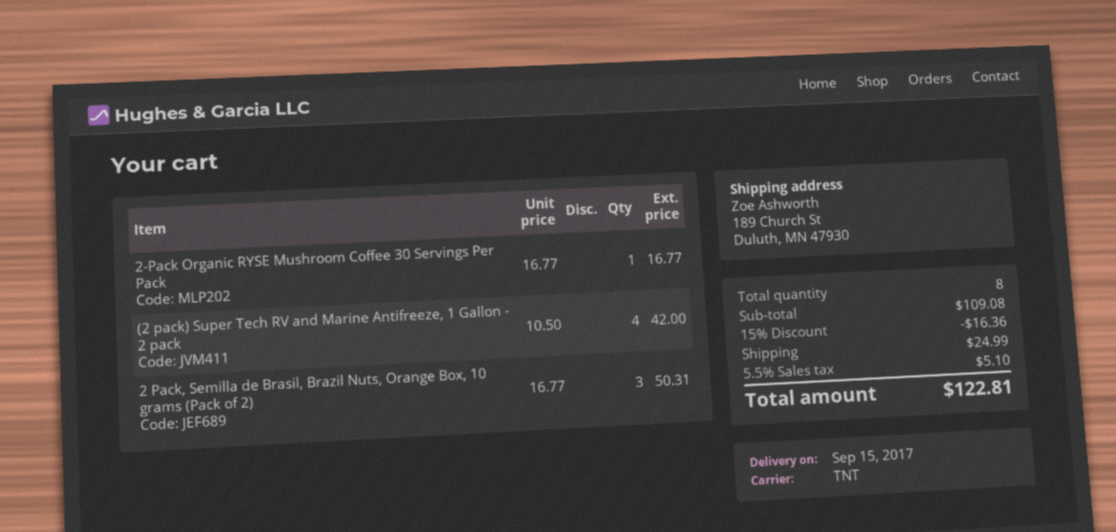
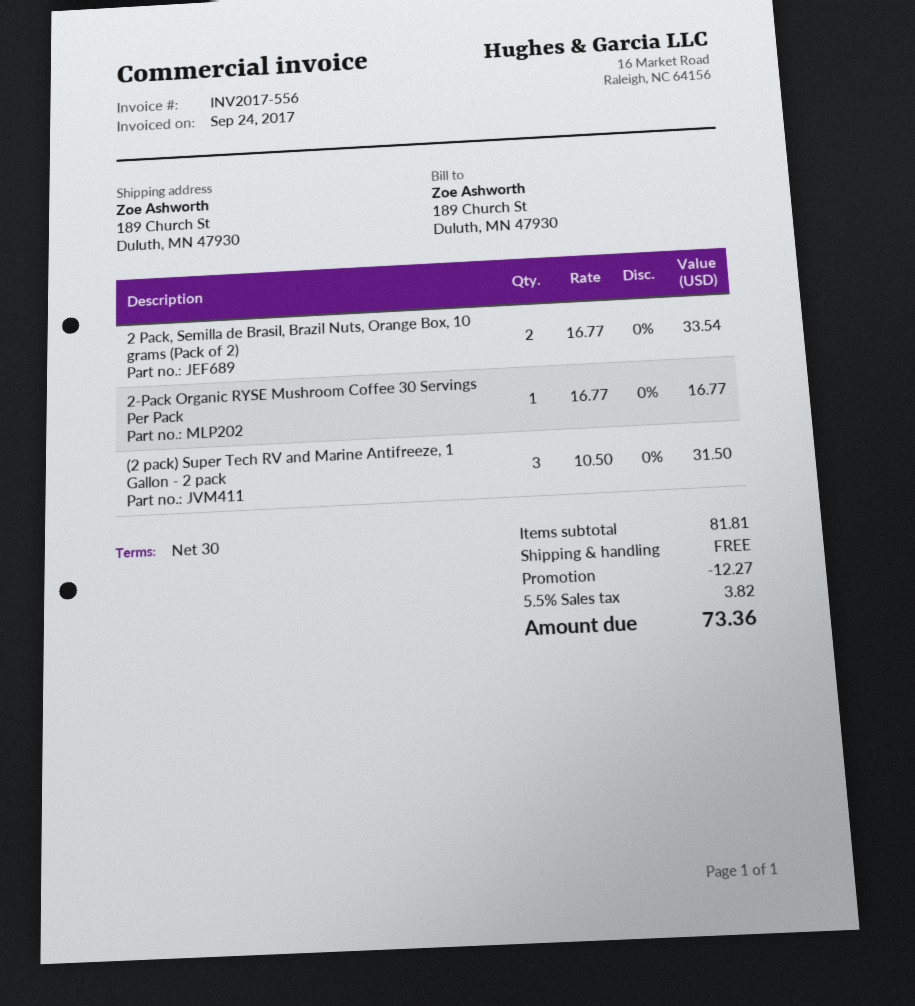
(2 pack) Super Tech RV and Marine Antifreeze, 1 Gallon - 2 pack: 4 x 10.50 = 42.00 -> 3 x 10.50 = 31.50
2 Pack, Semilla de Brasil, Brazil Nuts, Orange Box, 10 grams (Pack of 2): 3 x 16.77 = 50.31 -> 2 x 16.77 = 33.54
subtotal: 109.08 -> 81.81
discount: 16.36 -> 12.27
shipping: 24.99 -> 0.00
tax: 5.5% = 5.10 -> 5.5% = 3.82
total: 122.81 -> 73.36

